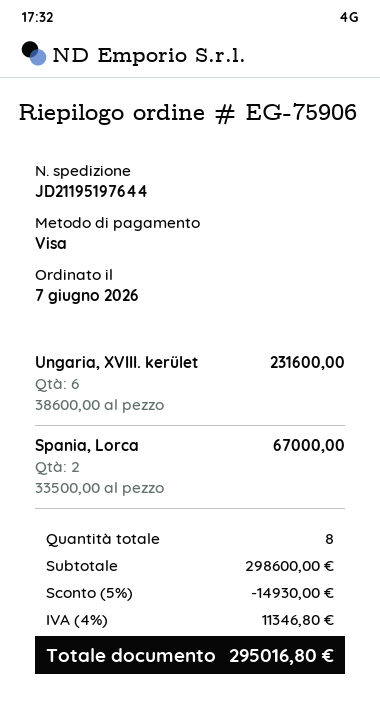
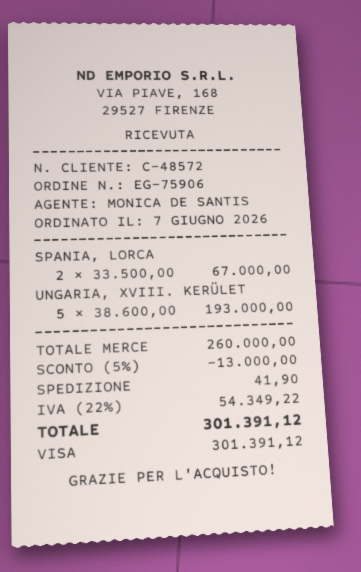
Ungaria, XVIII. kerület: 6 x 38600.00 = 231600.00 -> 5 x 38600.00 = 193000.00
subtotal: 298600.00 -> 260000.00
discount: 5% = 14930.00 -> 5% = 13000.00
shipping: none -> 41.90
tax: 4% = 11346.80 -> 22% = 54349.22
total: 295016.80 -> 301391.12

